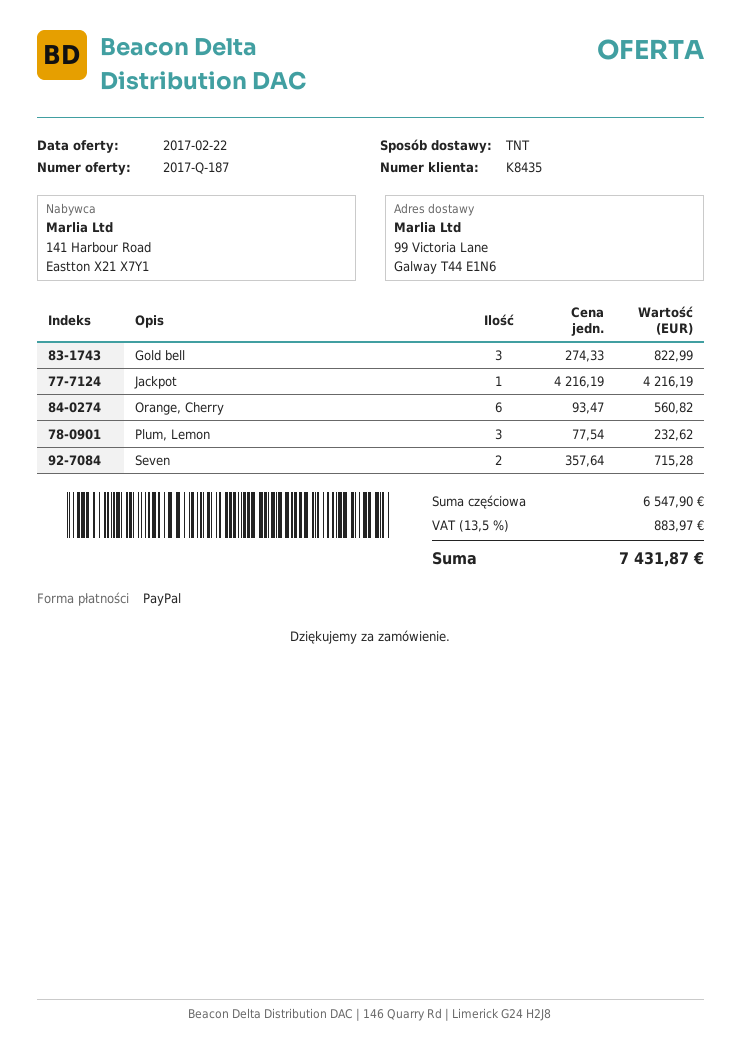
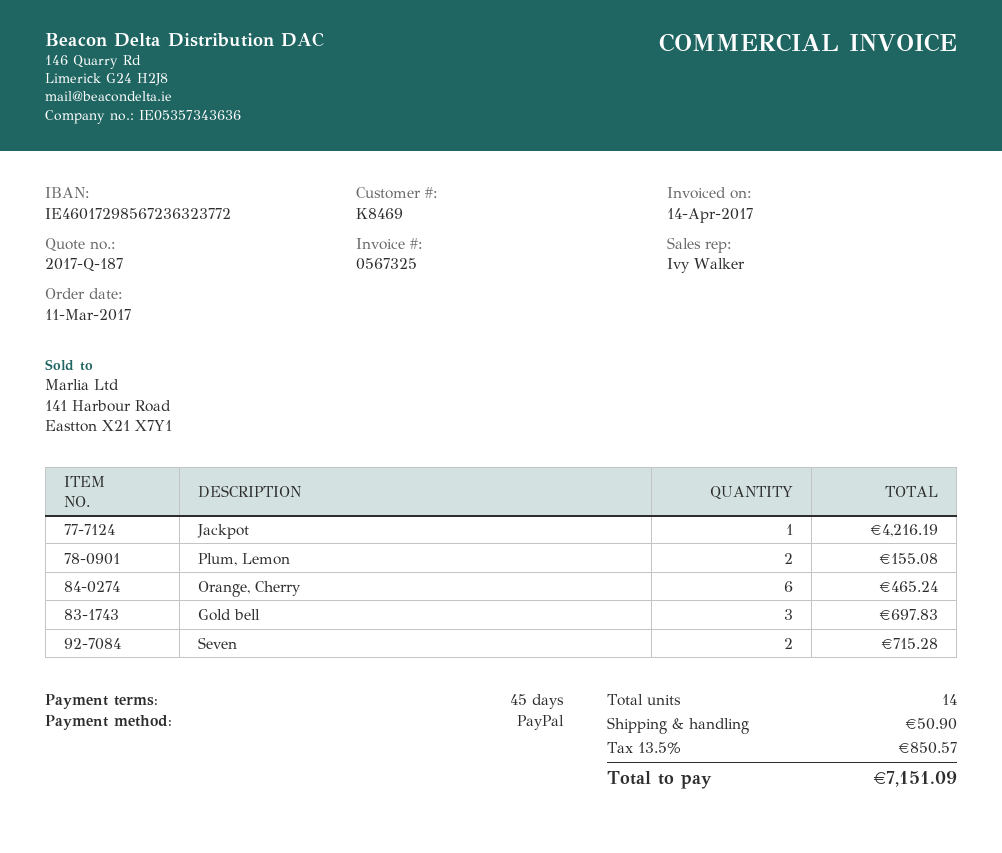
customer number: K8435 -> K8469
Gold bell: 3 for 822.99 -> 3 for 697.83
Orange, Cherry: 6 for 560.82 -> 6 for 465.24
Plum, Lemon: 3 for 232.62 -> 2 for 155.08
shipping: none -> 50.90
tax: 13.5% = 883.97 -> 13.5% = 850.57
total: 7431.87 -> 7151.09

